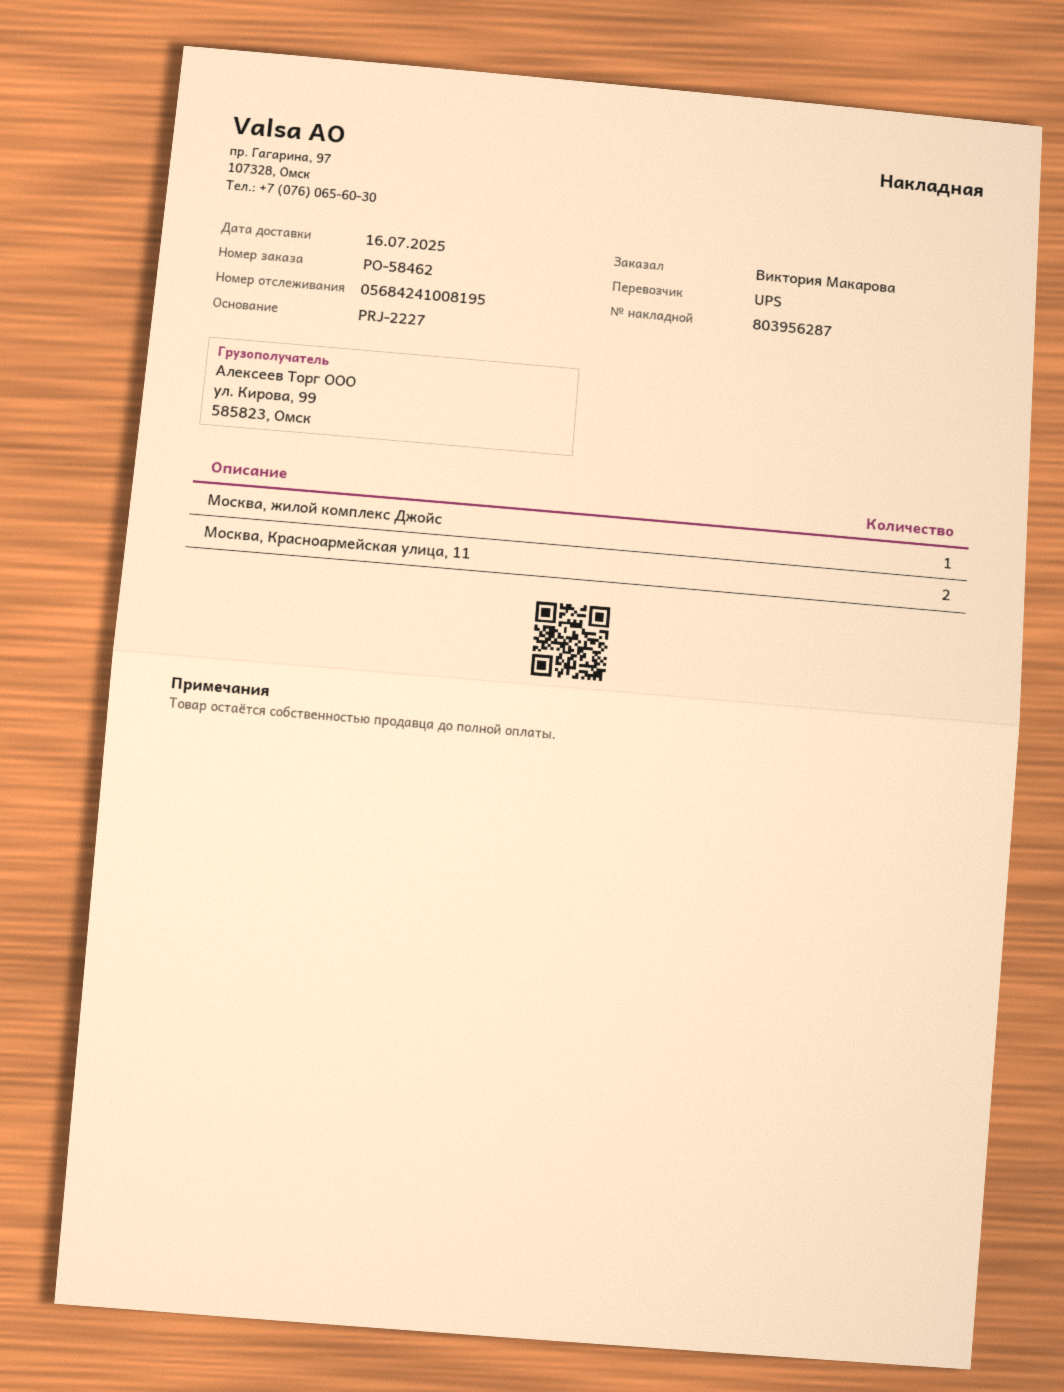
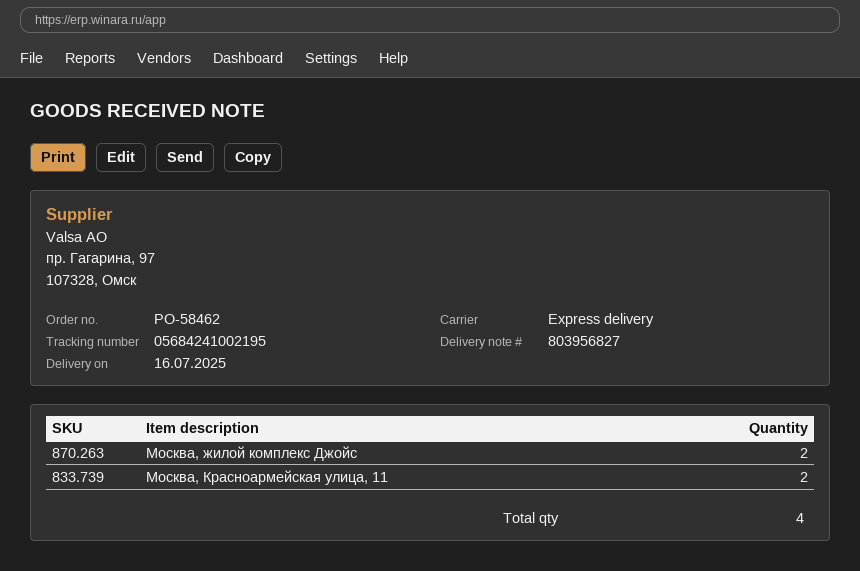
delivery note number: 803956287 -> 803956827
shipping method: UPS -> express
tracking number: 05684241008195 -> 05684241002195
Москва, жилой комплекс Джойс: 1 -> 2

